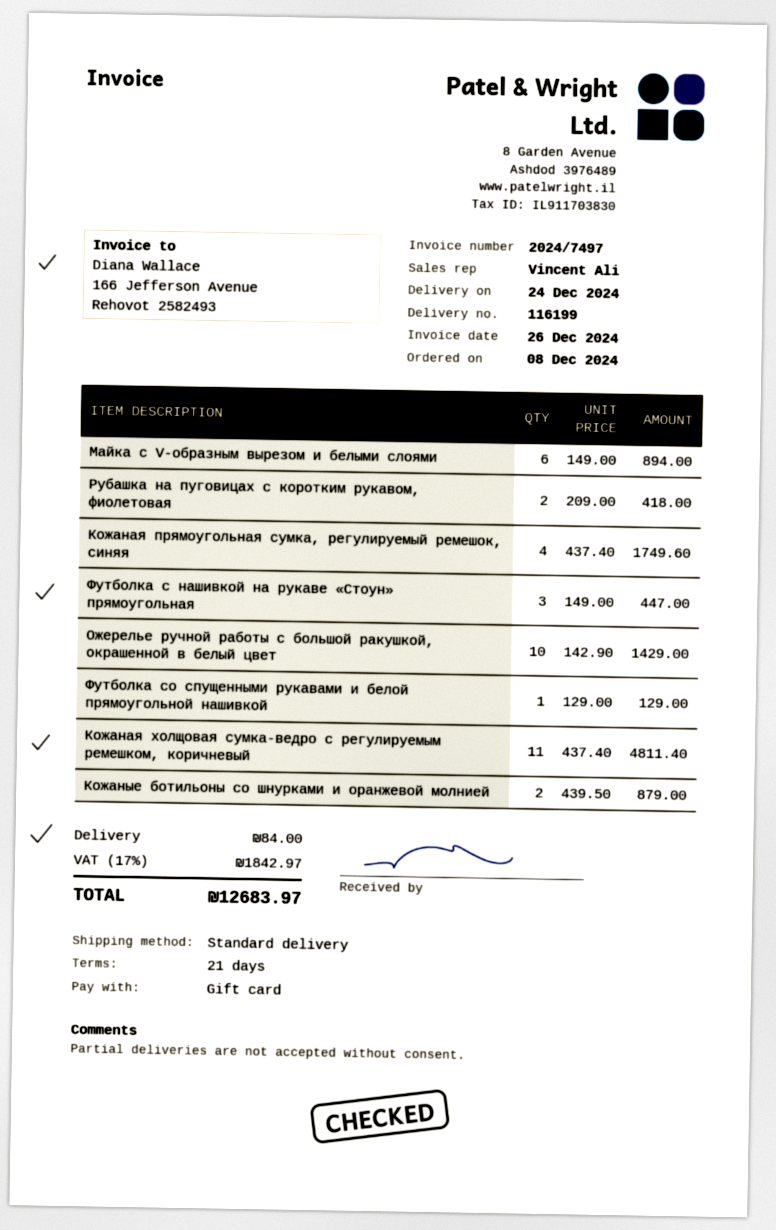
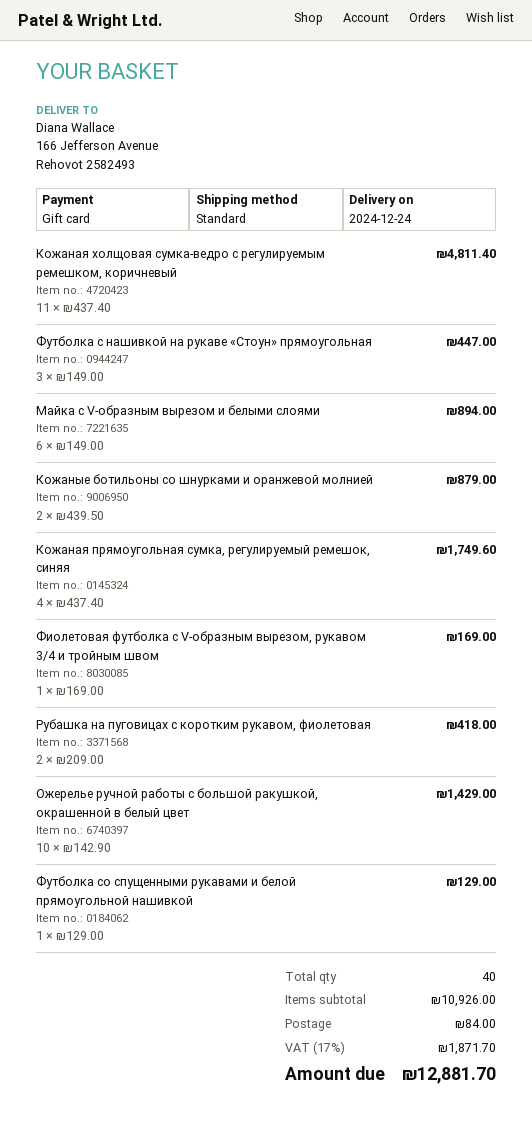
Фиолетовая футболка с V-образным вырезом, рукавом 3/4 и тройным швом: none -> 1 x 169.00 = 169.00
tax: 17% = 1842.97 -> 17% = 1871.70
total: 12683.97 -> 12881.70

